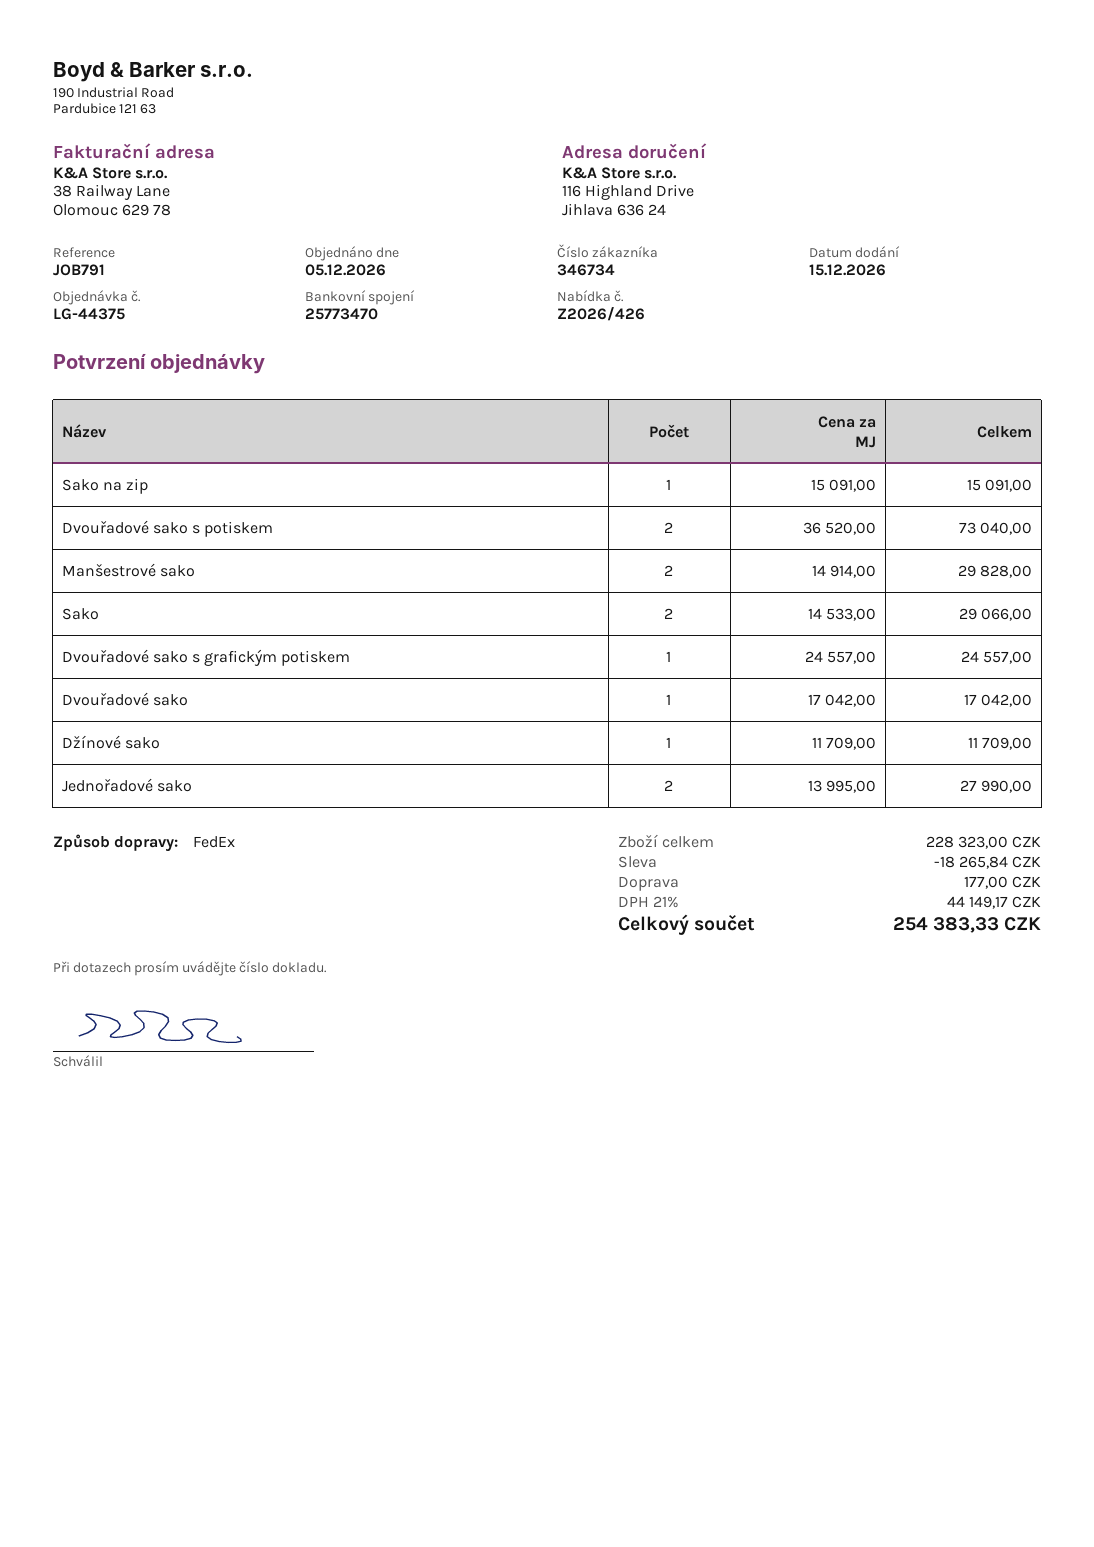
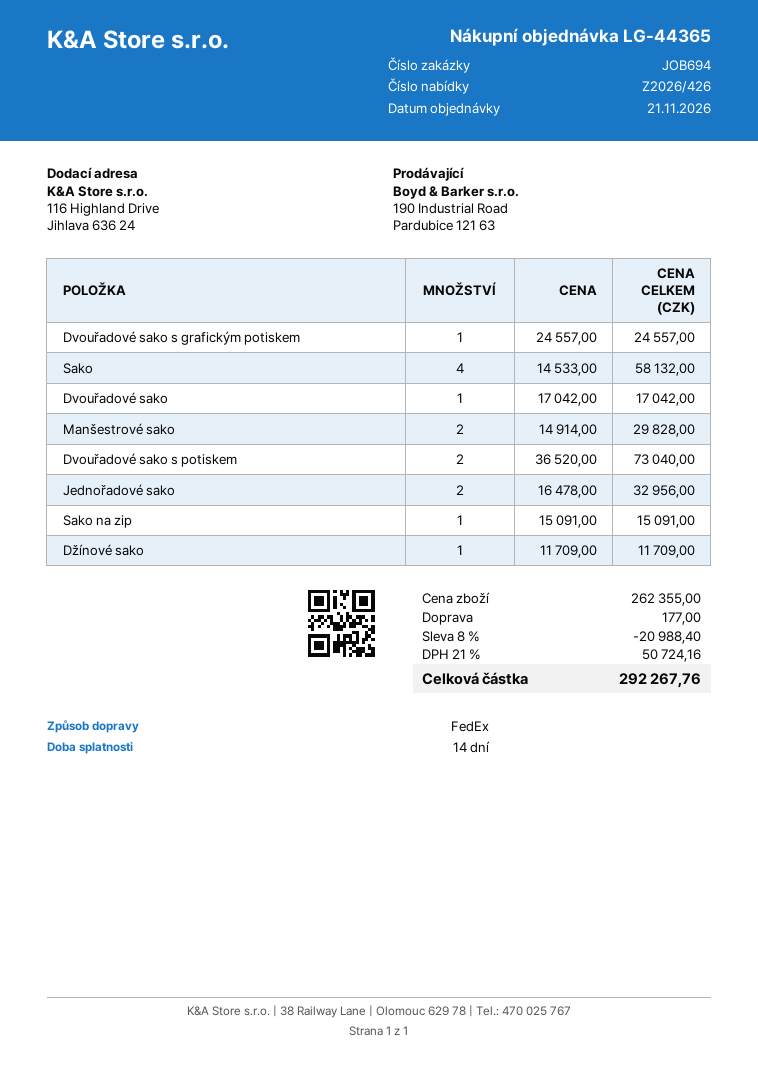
order number: LG-44375 -> LG-44365
order date: 2026-12-05 -> 2026-11-21
reference: JOB791 -> JOB694
Sako: 2 x 14533.00 = 29066.00 -> 4 x 14533.00 = 58132.00
Jednořadové sako: 2 x 13995.00 = 27990.00 -> 2 x 16478.00 = 32956.00
subtotal: 228323.00 -> 262355.00
discount: 18265.84 -> 20988.40
tax: 21% = 44149.17 -> 21% = 50724.16
total: 254383.33 -> 292267.76

